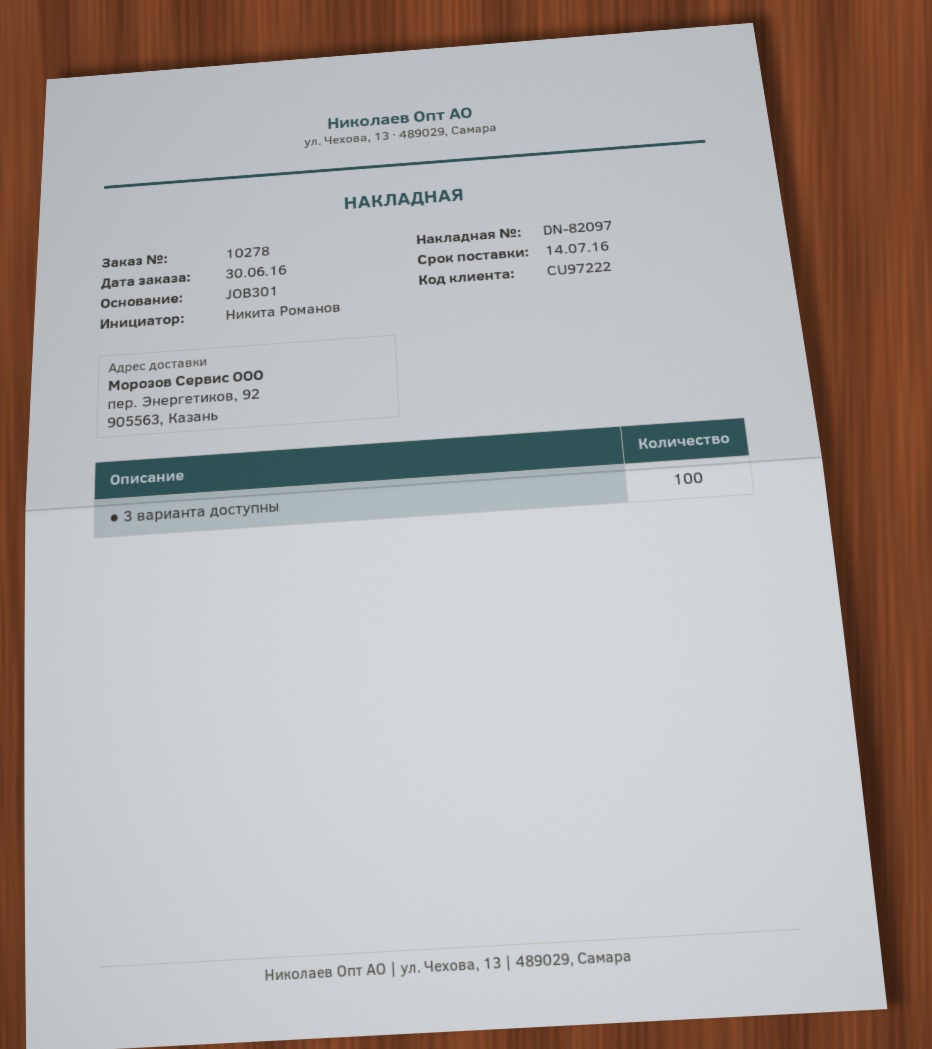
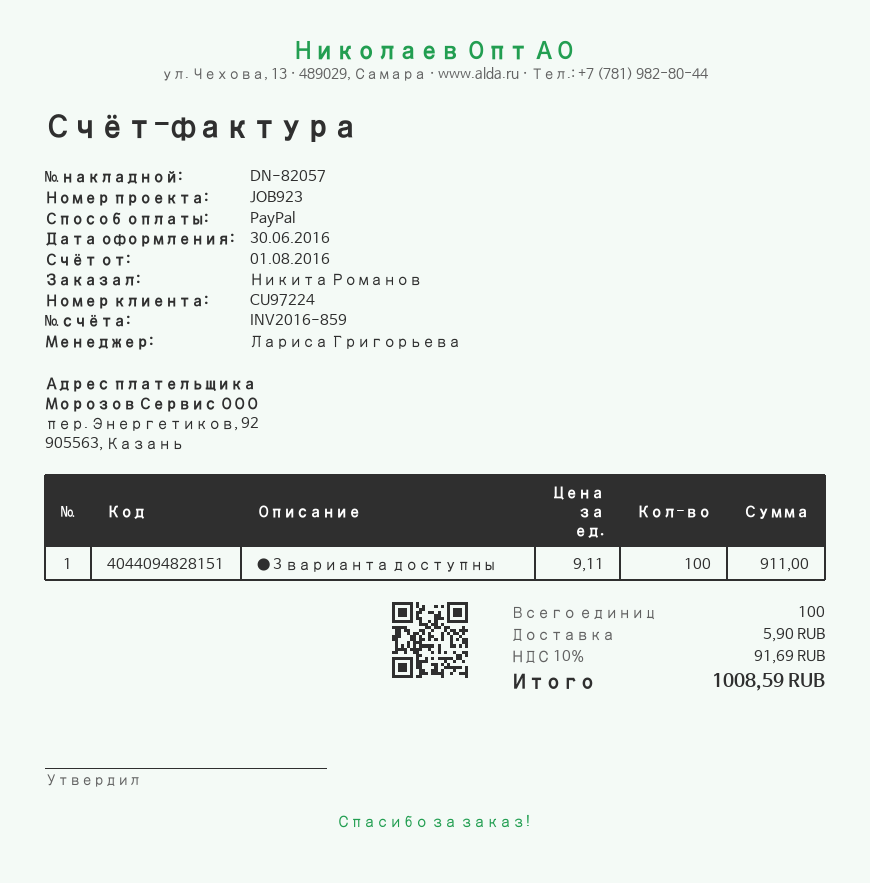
delivery note number: DN-82097 -> DN-82057
customer number: CU97222 -> CU97224
reference: JOB301 -> JOB923

